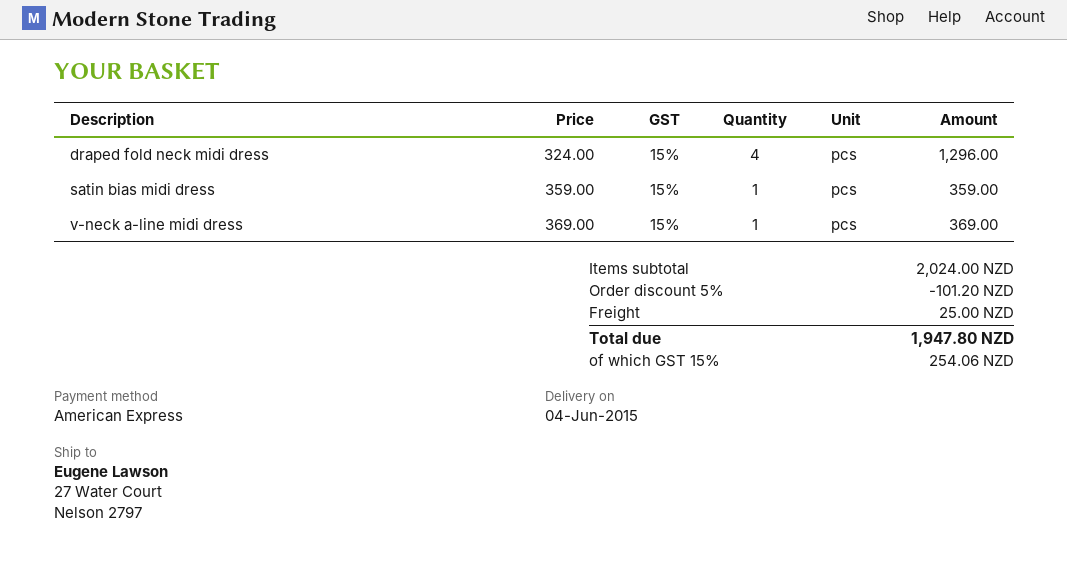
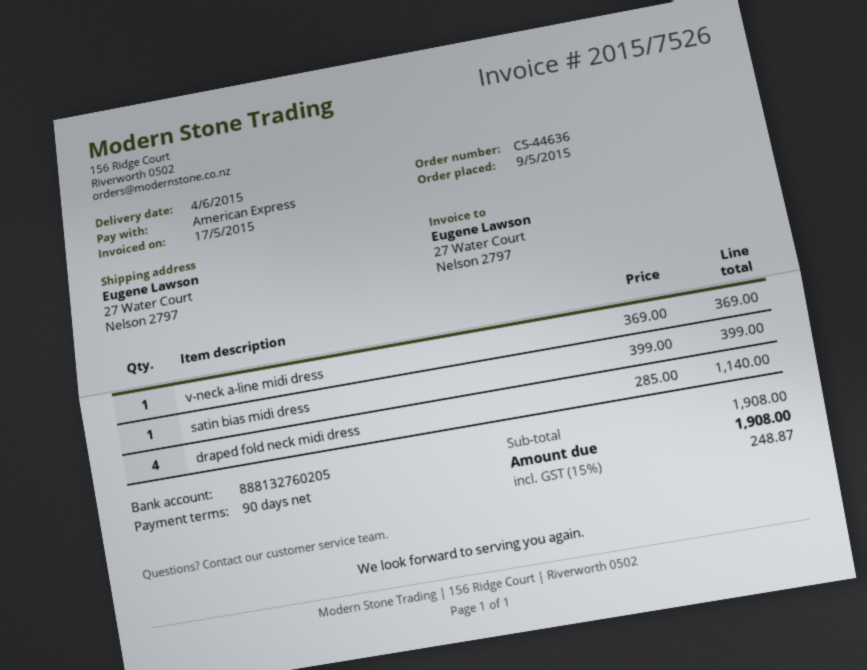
draped fold neck midi dress: 4 x 324.00 = 1296.00 -> 4 x 285.00 = 1140.00
satin bias midi dress: 1 x 359.00 = 359.00 -> 1 x 399.00 = 399.00
subtotal: 2024.00 -> 1908.00
discount: 5% = 101.20 -> none
shipping: 25.00 -> none
tax: 15% = 254.06 -> 15% = 248.87
total: 1947.80 -> 1908.00

